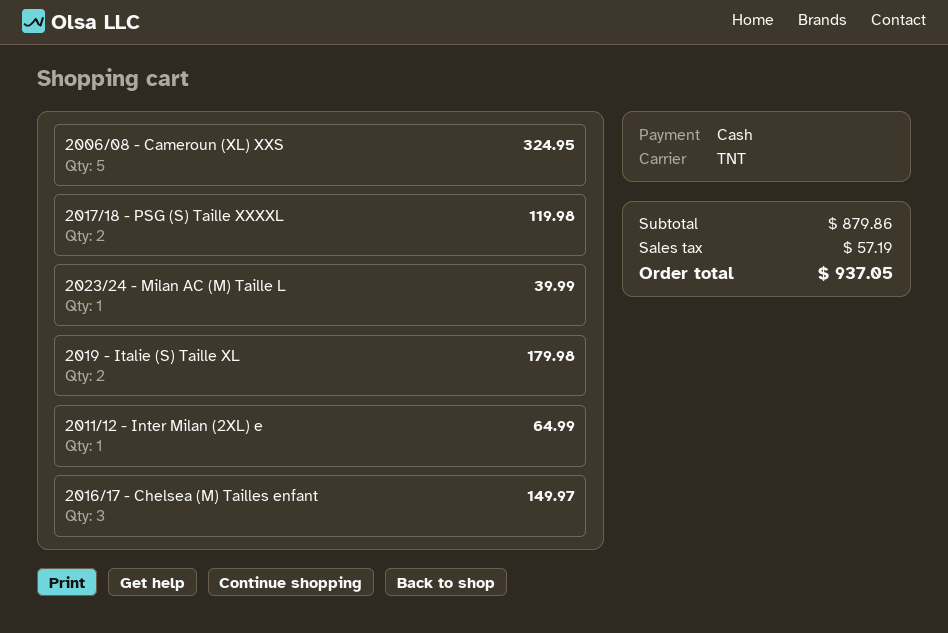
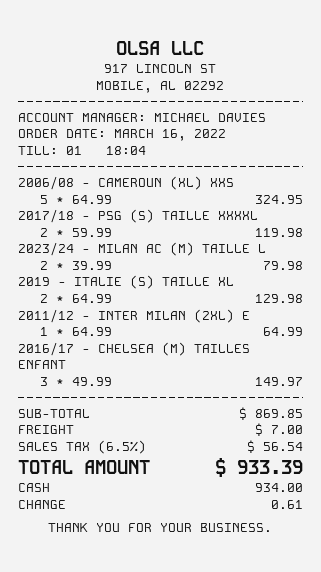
2023/24 - Milan AC (M) Taille L: 1 for 39.99 -> 2 for 79.98
2019 - Italie (S) Taille XL: 2 for 179.98 -> 2 for 129.98
subtotal: 879.86 -> 869.85
shipping: none -> 7.00
tax: 57.19 -> 56.54
total: 937.05 -> 933.39

